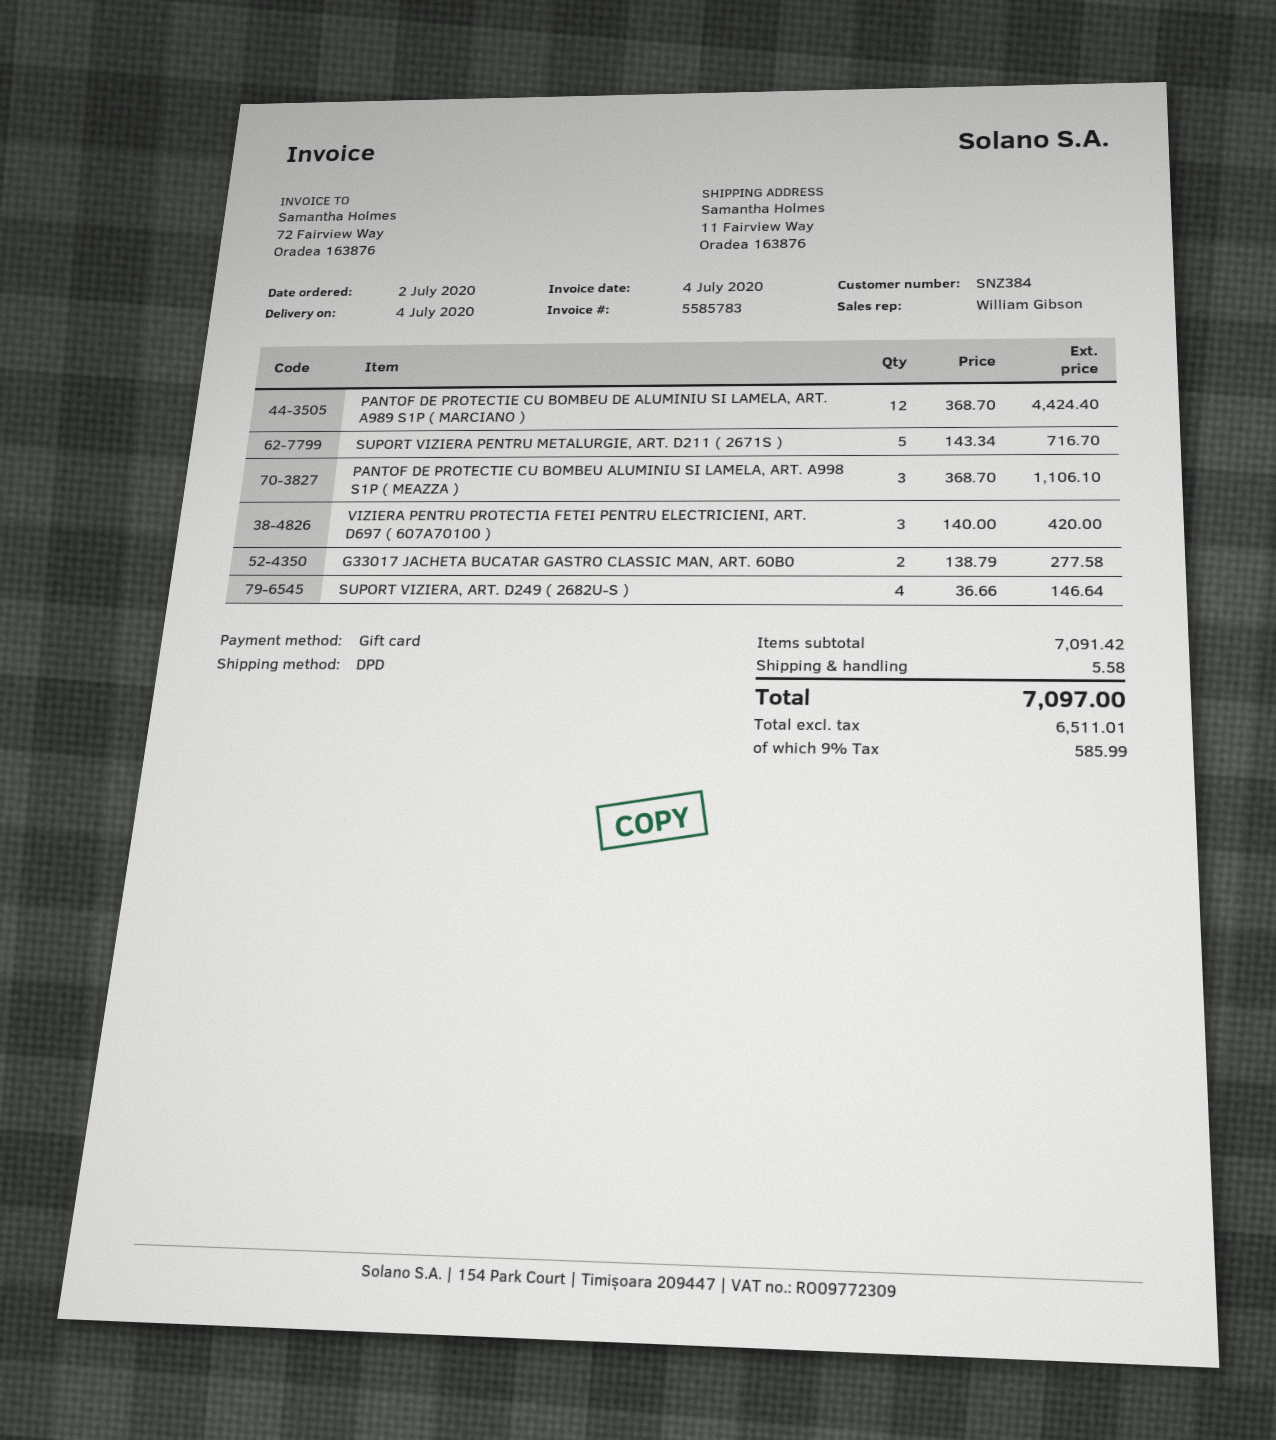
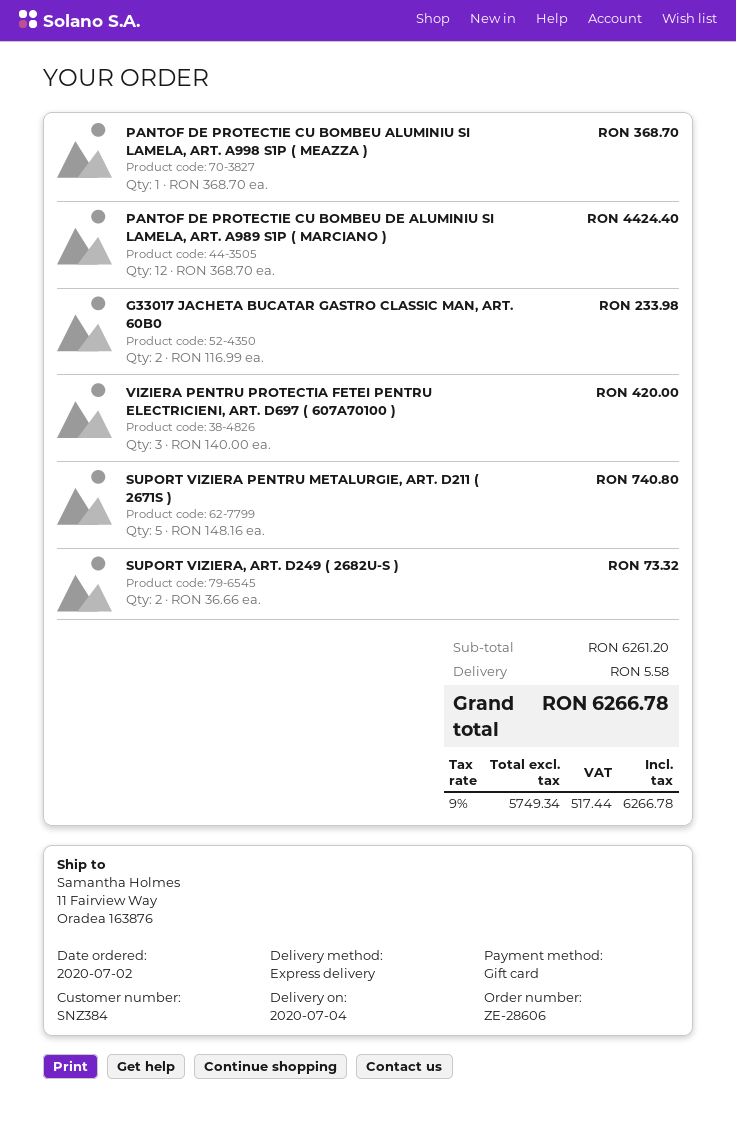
shipping method: DPD -> express
SUPORT VIZIERA PENTRU METALURGIE, ART. D211 ( 2671S ): 5 x 143.34 = 716.70 -> 5 x 148.16 = 740.80
PANTOF DE PROTECTIE CU BOMBEU ALUMINIU SI LAMELA, ART. A998 S1P ( MEAZZA ): 3 x 368.70 = 1106.10 -> 1 x 368.70 = 368.70
G33017 JACHETA BUCATAR GASTRO CLASSIC MAN, ART. 60B0: 2 x 138.79 = 277.58 -> 2 x 116.99 = 233.98
SUPORT VIZIERA, ART. D249 ( 2682U-S ): 4 x 36.66 = 146.64 -> 2 x 36.66 = 73.32
subtotal: 7091.42 -> 6261.20
net: 6511.01 -> 5749.34
tax: 9% = 585.99 -> 9% = 517.44
total: 7097.00 -> 6266.78

